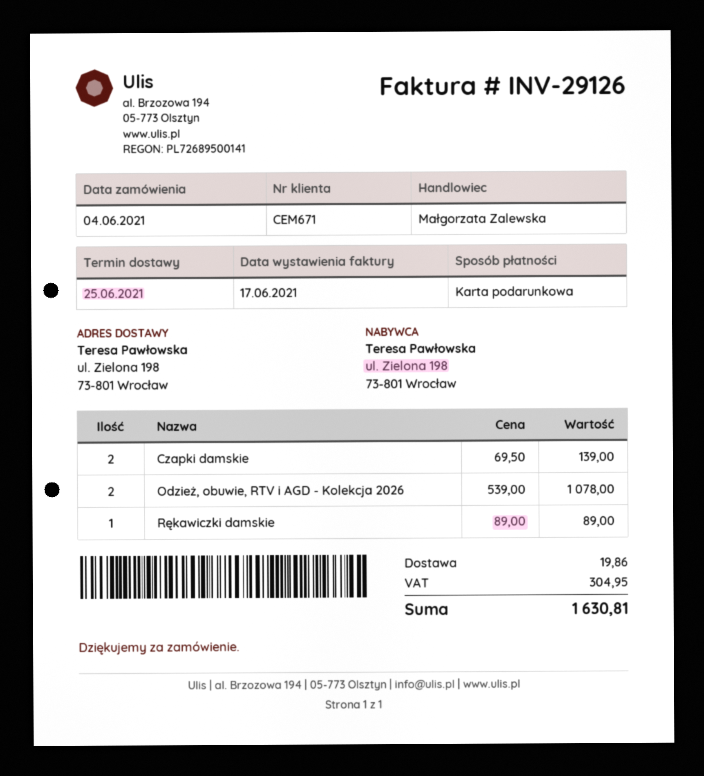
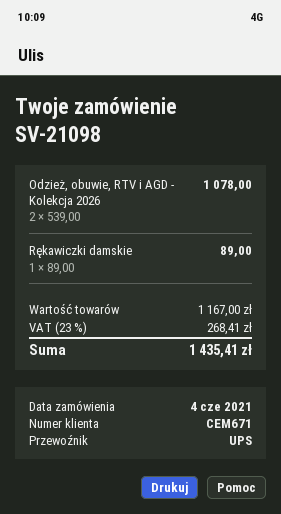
Czapki damskie: 2 x 69.50 = 139.00 -> none
shipping: 19.86 -> none
tax: 304.95 -> 268.41
total: 1630.81 -> 1435.41

